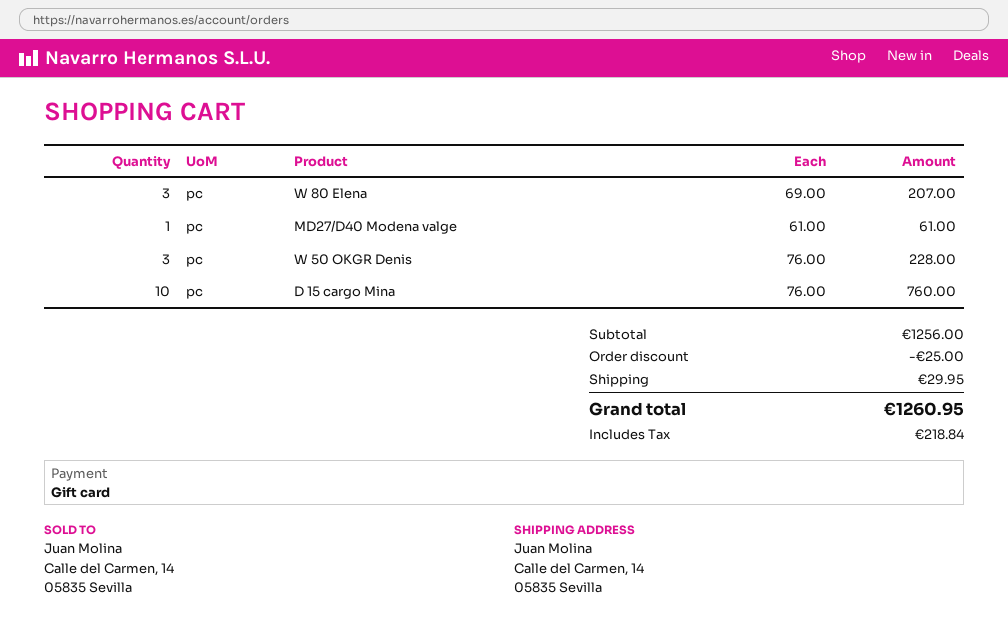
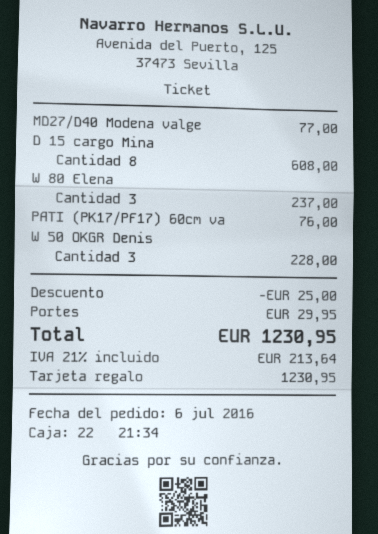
W 80 Elena: 3 for 207.00 -> 3 for 237.00
MD27/D40 Modena valge: 1 for 61.00 -> 1 for 77.00
D 15 cargo Mina: 10 for 760.00 -> 8 for 608.00
PATI (PK17/PF17) 60cm va: none -> 1 for 76.00
tax: 218.84 -> 213.64
total: 1260.95 -> 1230.95

